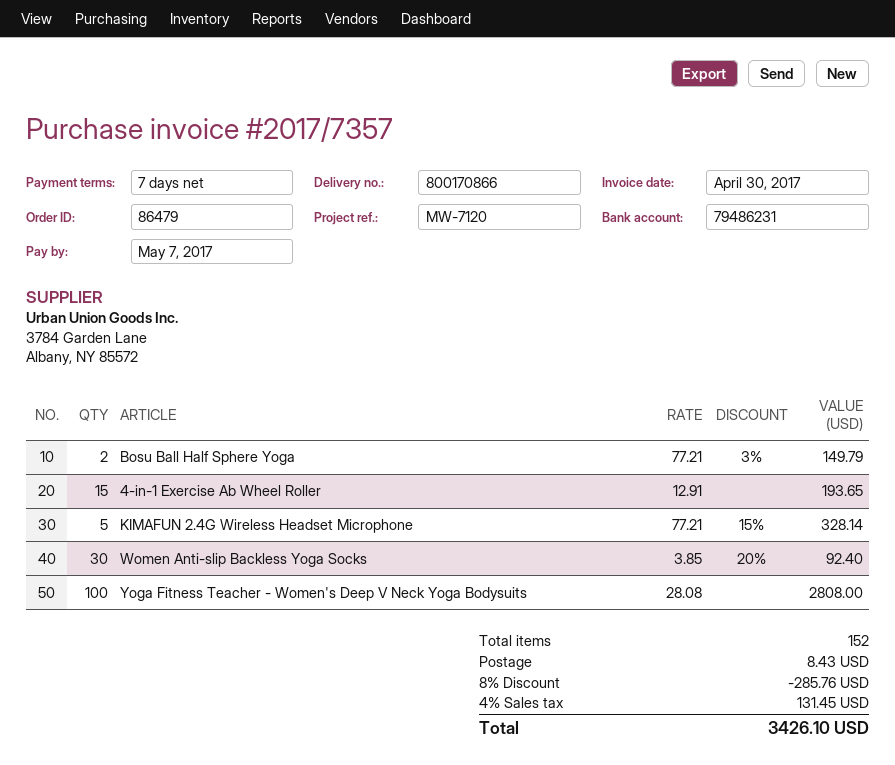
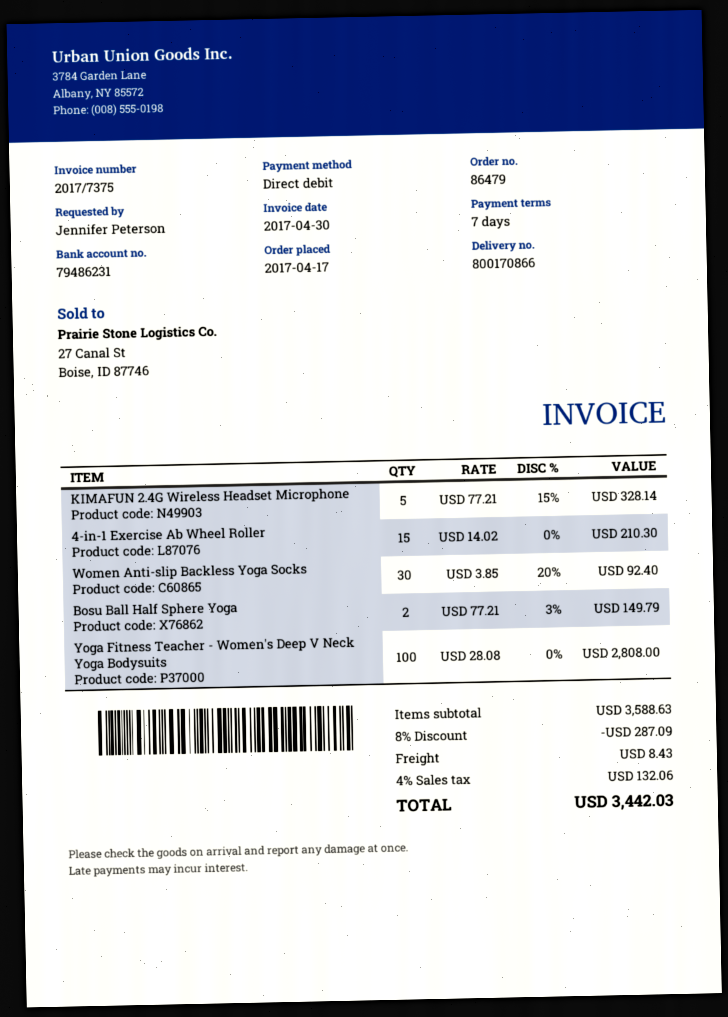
invoice number: 2017/7357 -> 2017/7375
4-in-1 Exercise Ab Wheel Roller: 15 x 12.91 = 193.65 -> 15 x 14.02 = 210.30
discount: 8% = 285.76 -> 8% = 287.09
tax: 4% = 131.45 -> 4% = 132.06
total: 3426.10 -> 3442.03

